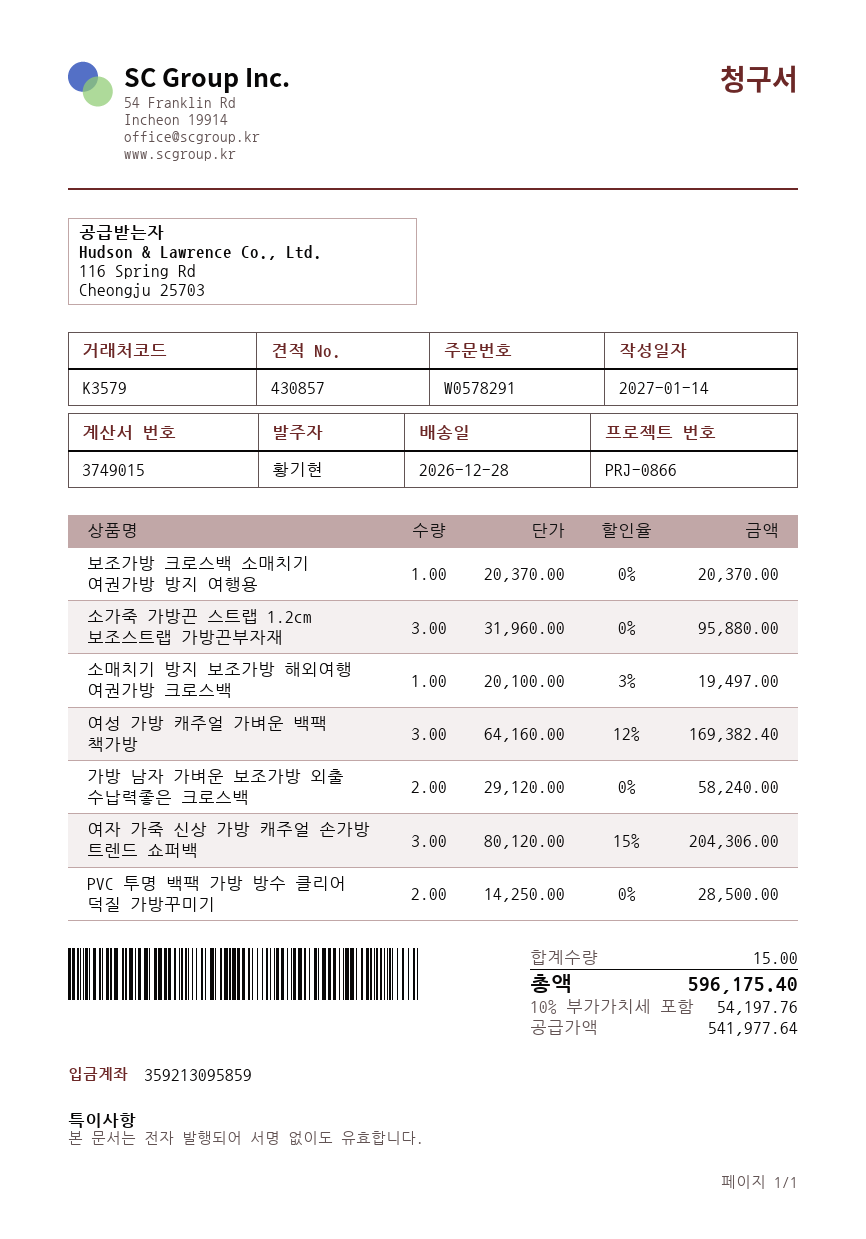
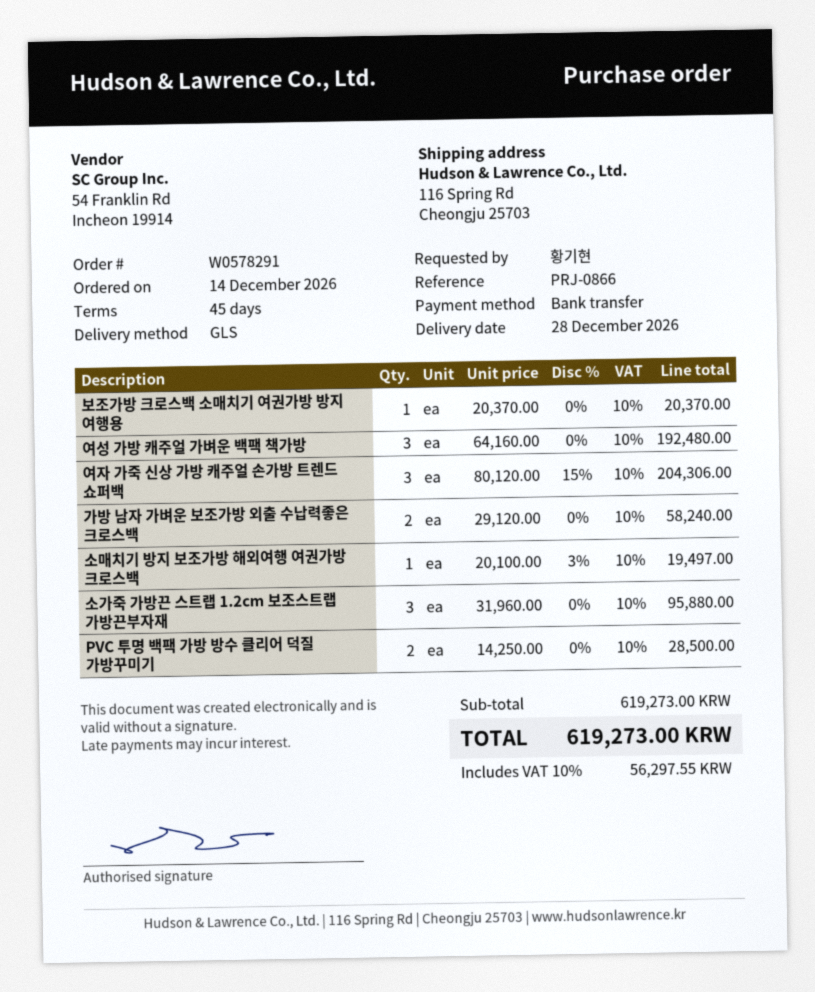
여성 가방 캐주얼 가벼운 백팩 책가방: 3 x 64160.00 - 12% = 169382.40 -> 3 x 64160.00 = 192480.00
tax: 10% = 54197.76 -> 10% = 56297.55
total: 596175.40 -> 619273.00

